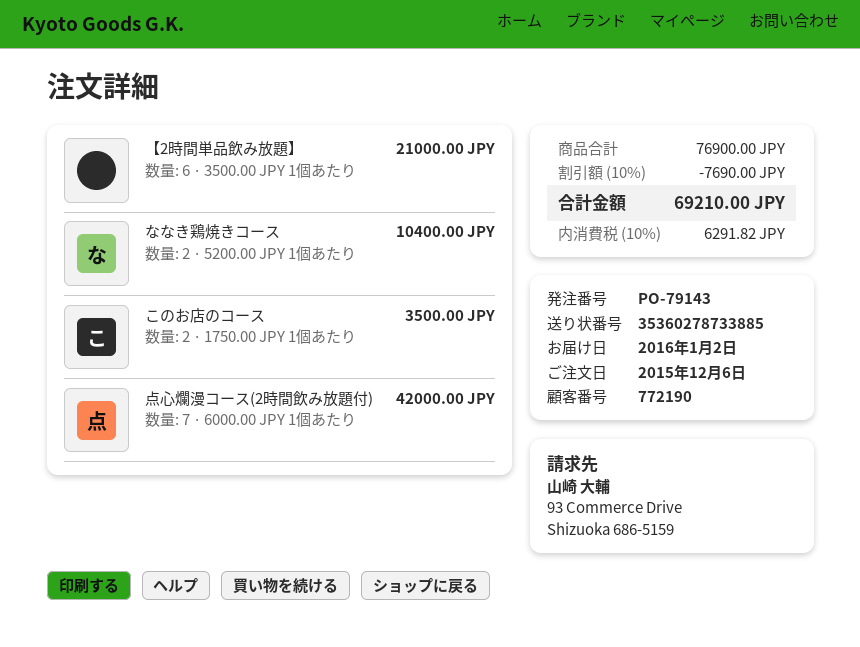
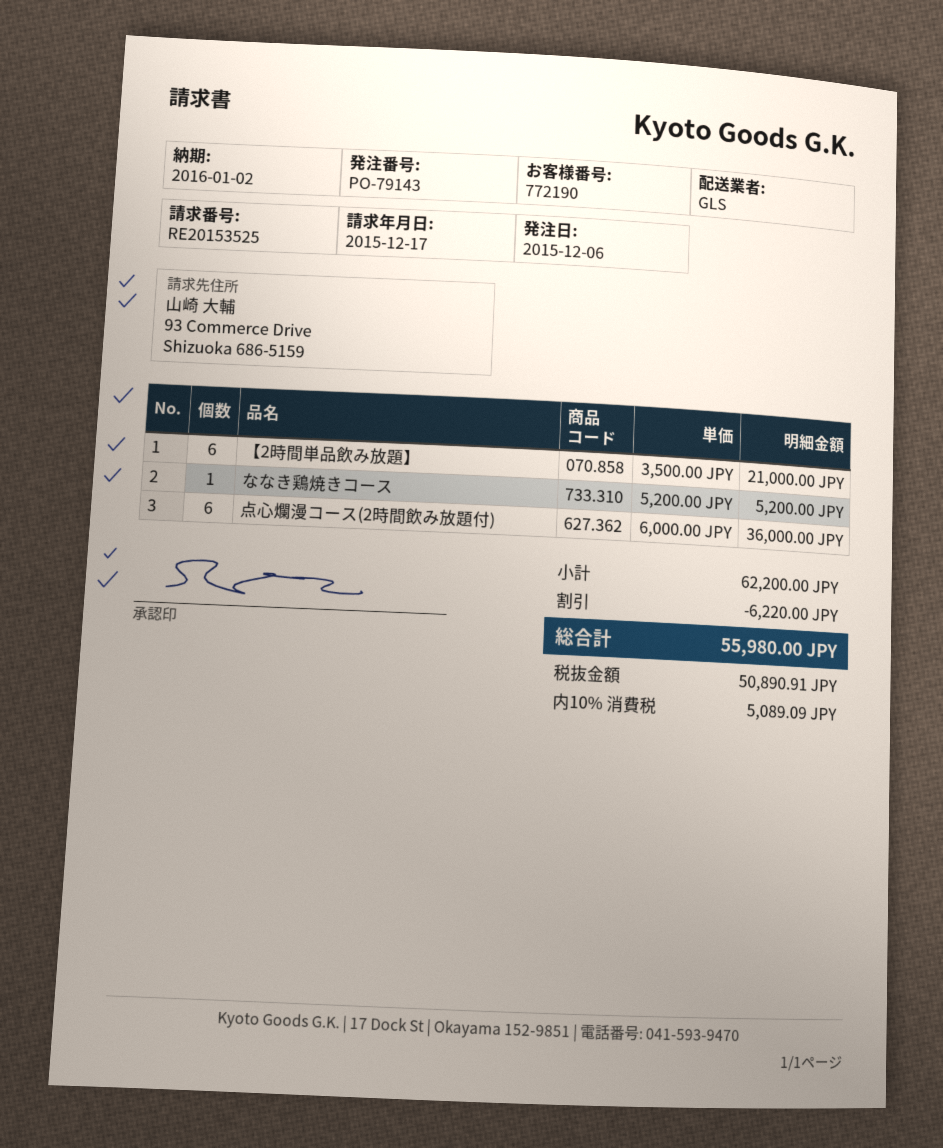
ななき鶏焼きコース: 2 x 5200.00 = 10400.00 -> 1 x 5200.00 = 5200.00
このお店のコース: 2 x 1750.00 = 3500.00 -> none
点心爛漫コース(2時間飲み放題付): 7 x 6000.00 = 42000.00 -> 6 x 6000.00 = 36000.00
subtotal: 76900.00 -> 62200.00
discount: 7690.00 -> 6220.00
tax: 10% = 6291.82 -> 10% = 5089.09
total: 69210.00 -> 55980.00

